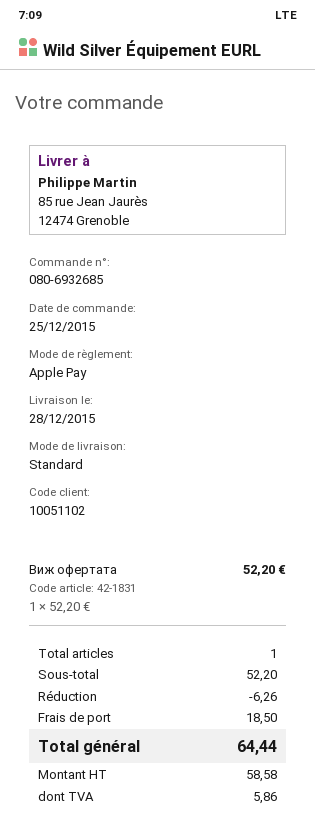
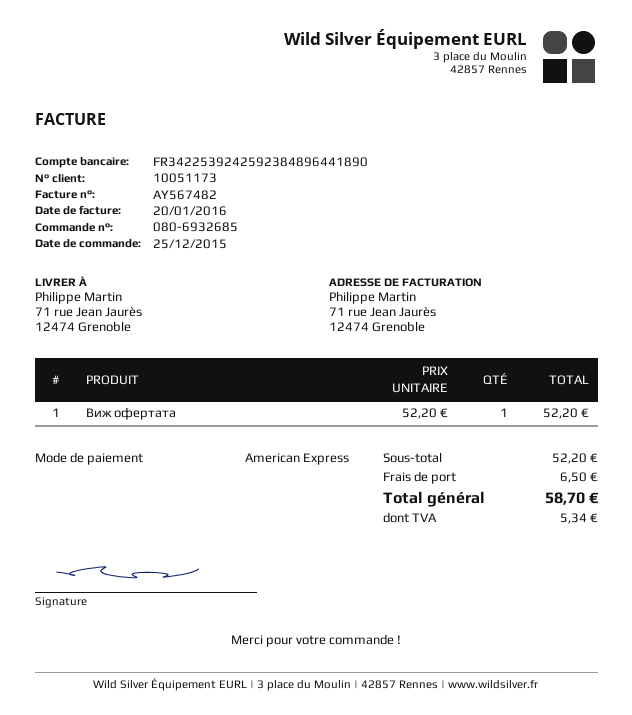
customer number: 10051102 -> 10051173
payment method: Apple Pay -> American Express
ship to: 85 rue Jean Jaurès, 12474 Grenoble -> 71 rue Jean Jaurès, 12474 Grenoble
discount: 6.26 -> none
shipping: 18.50 -> 6.50
tax: 5.86 -> 5.34
total: 64.44 -> 58.70

